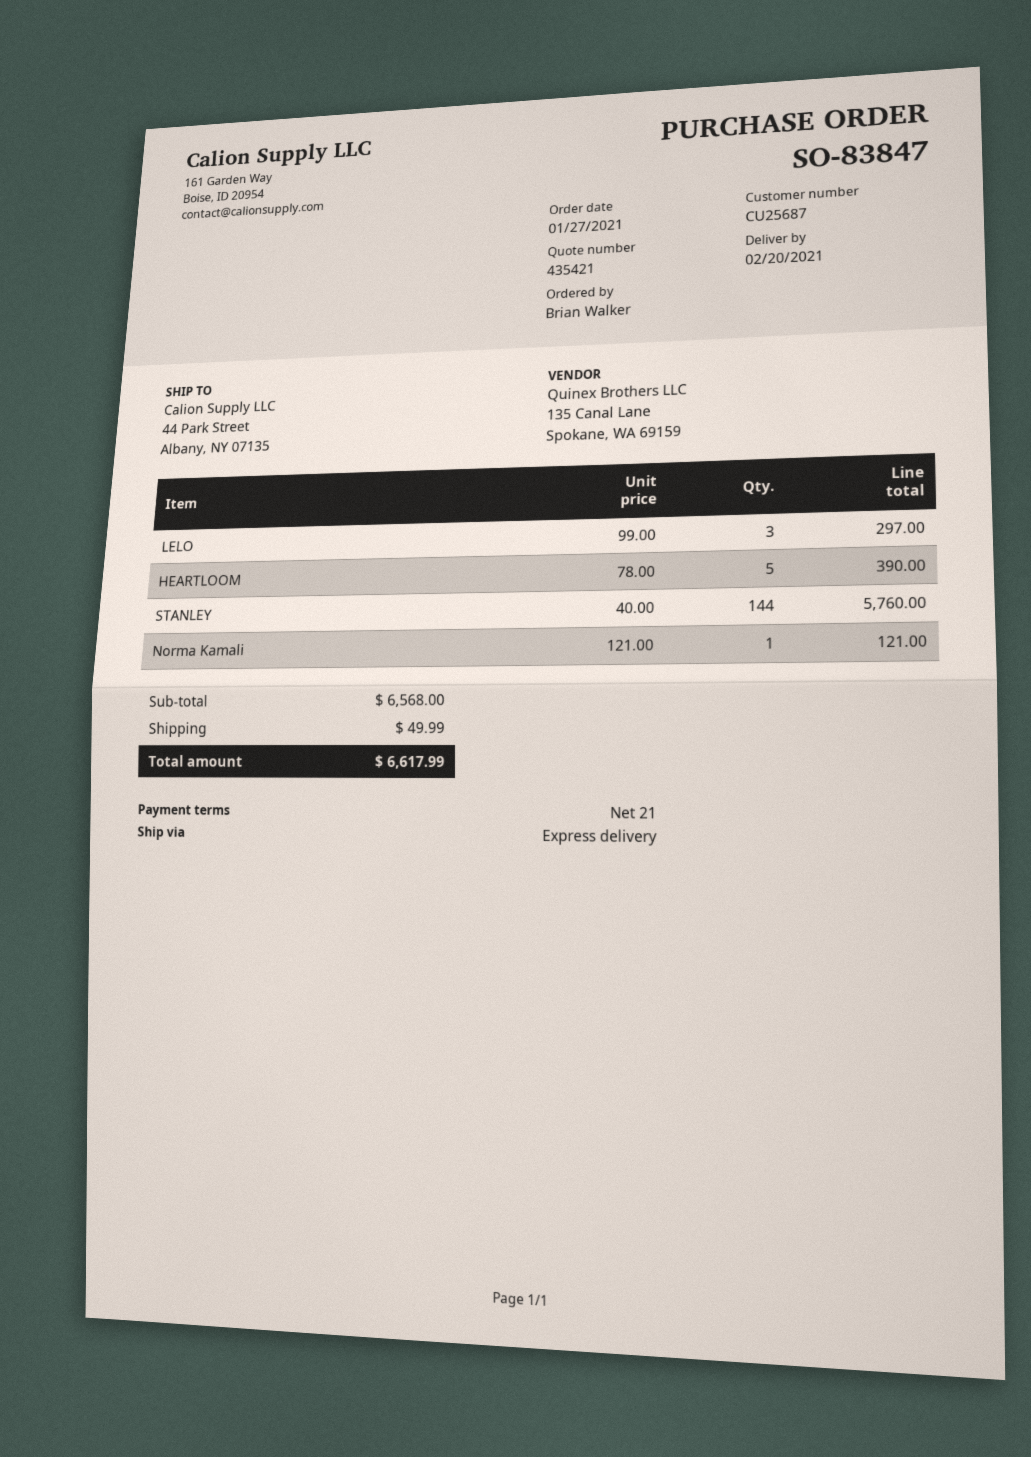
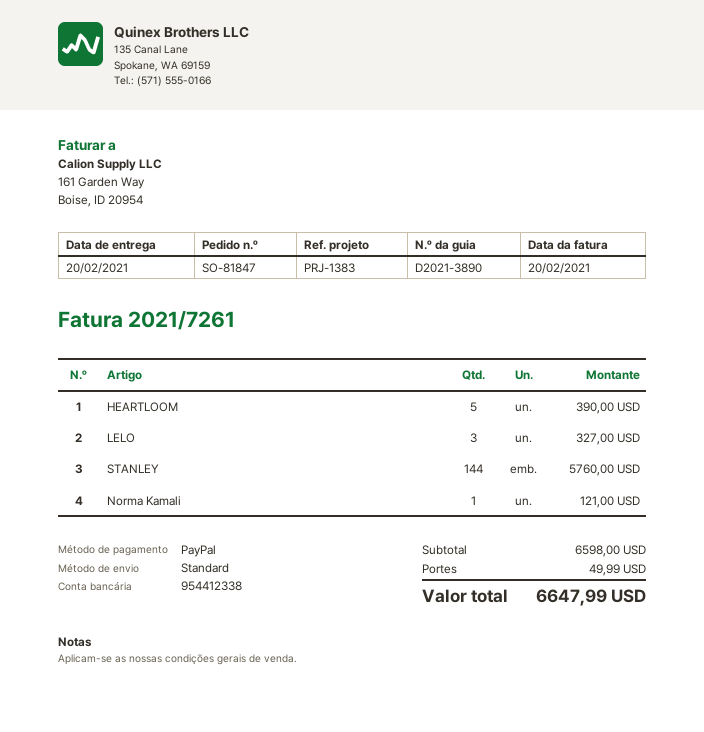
order number: SO-83847 -> SO-81847
shipping method: express -> standard
LELO: 3 for 297.00 -> 3 for 327.00
subtotal: 6568.00 -> 6598.00
total: 6617.99 -> 6647.99

